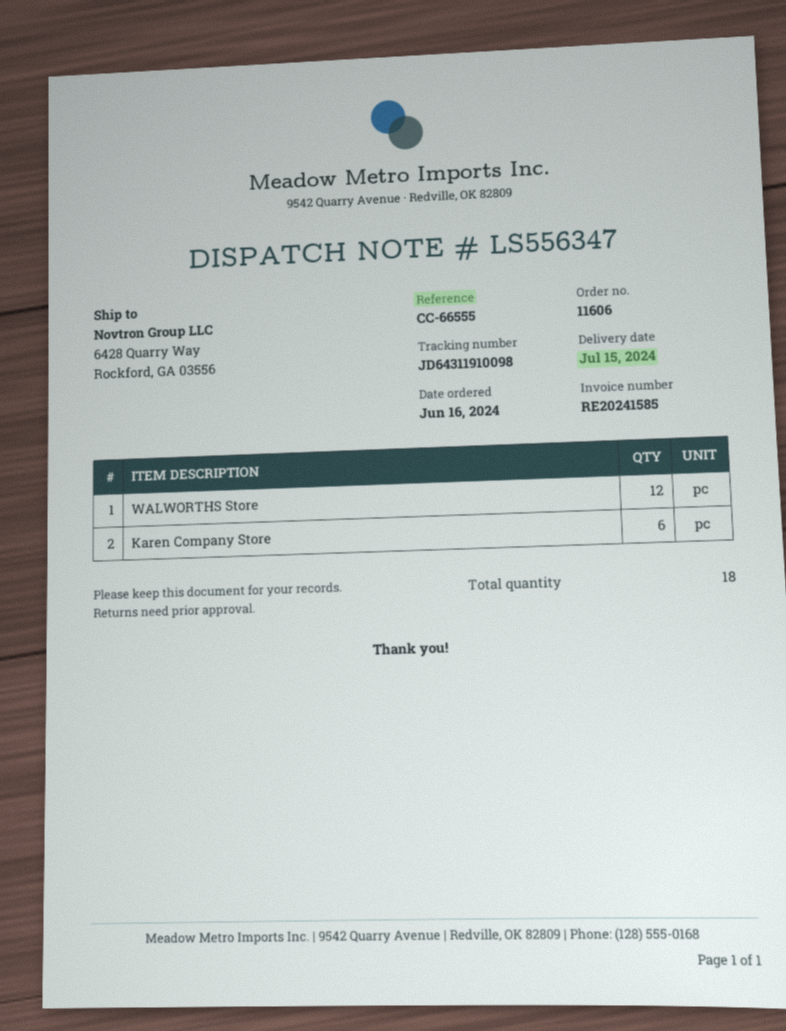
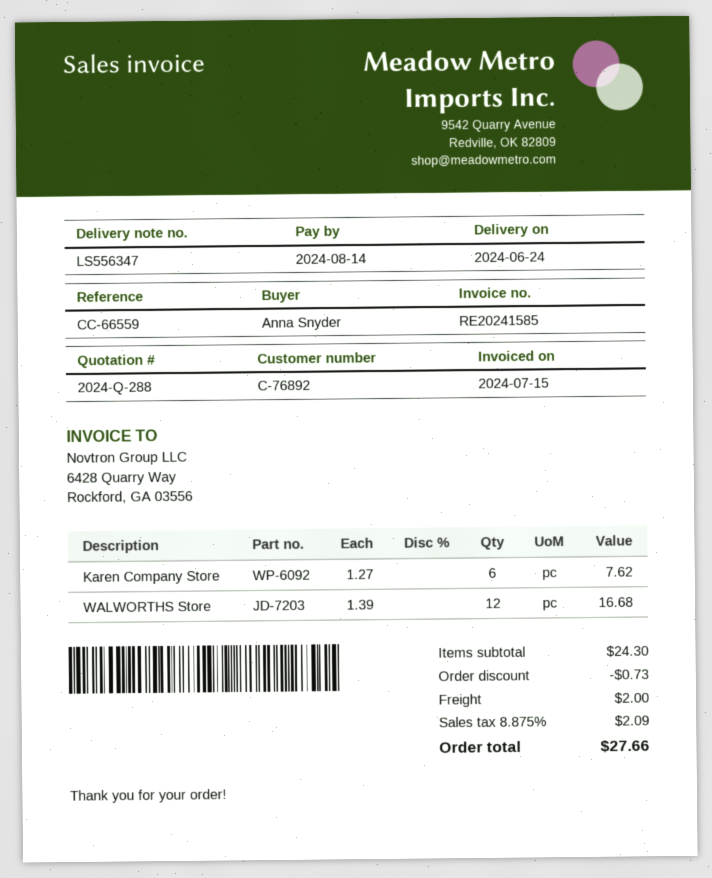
delivery date: 2024-07-15 -> 2024-06-24
reference: CC-66555 -> CC-66559

